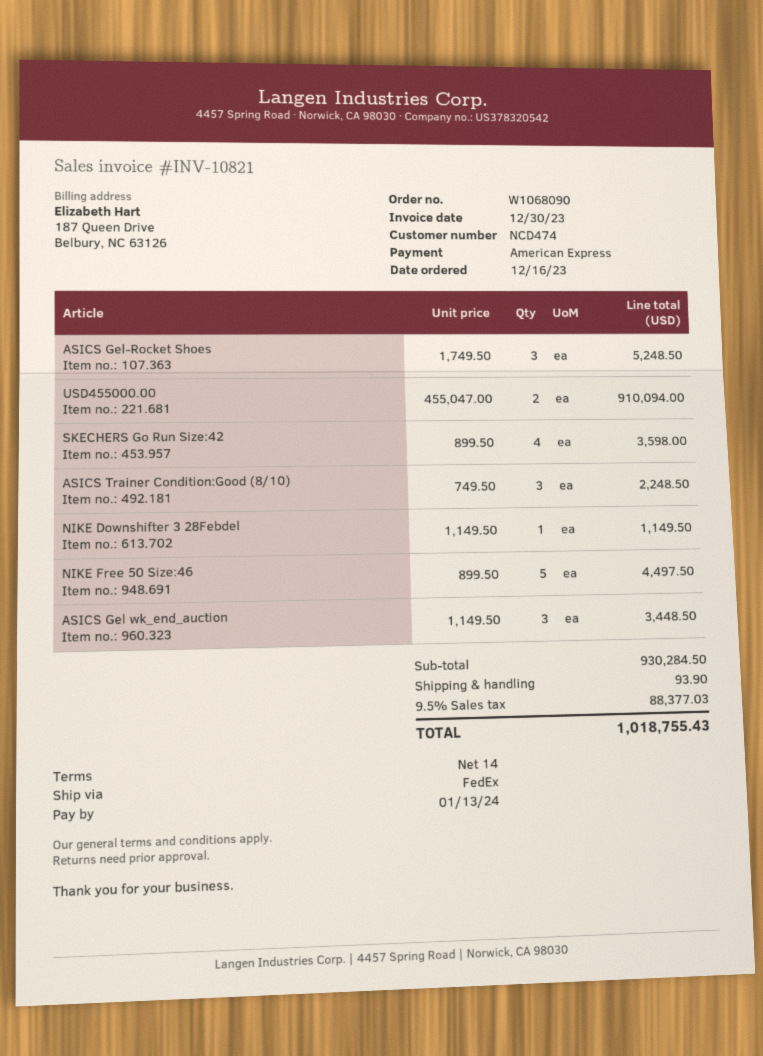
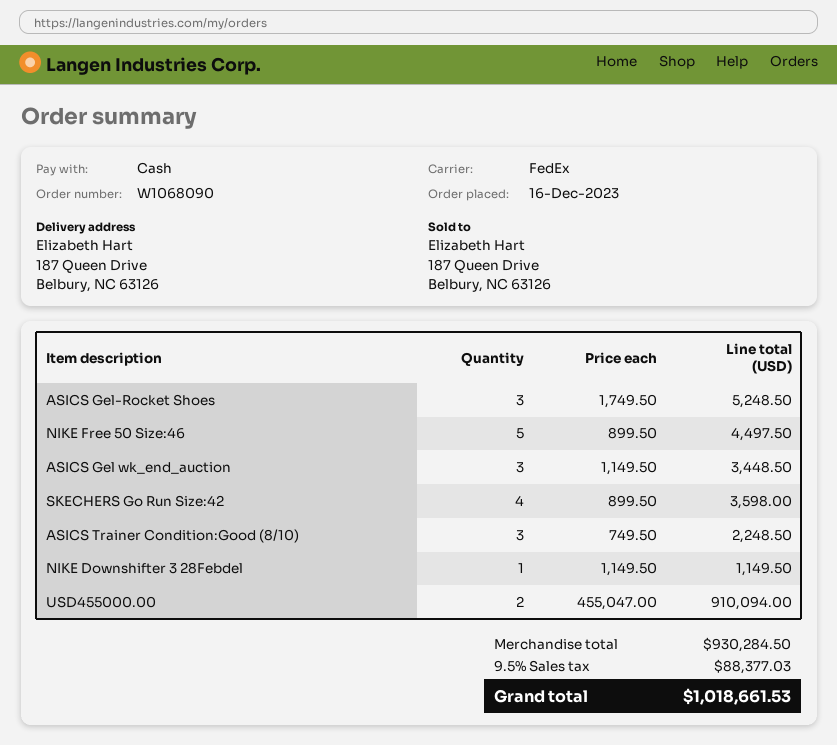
payment method: American Express -> cash
shipping: 93.90 -> none
total: 1018755.43 -> 1018661.53

